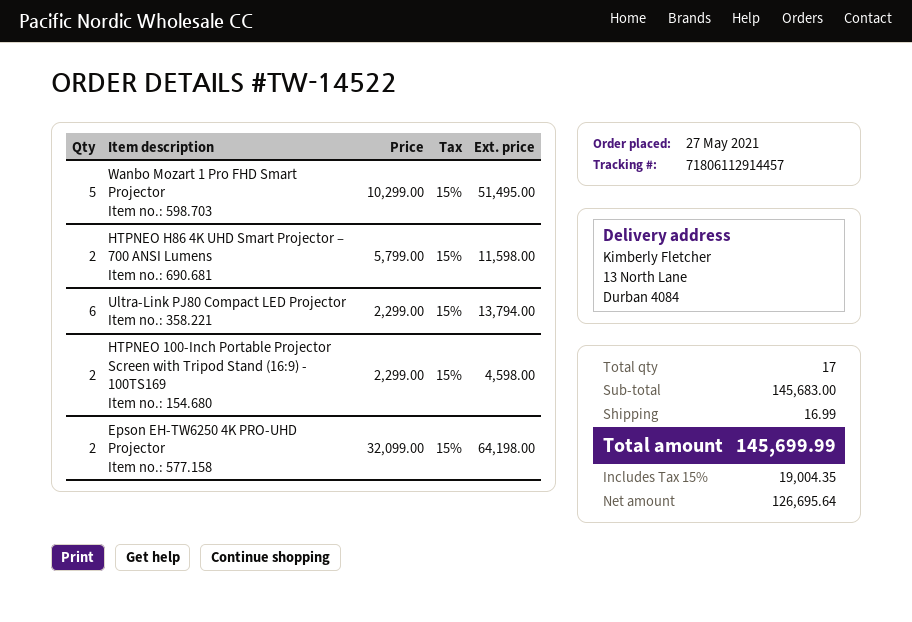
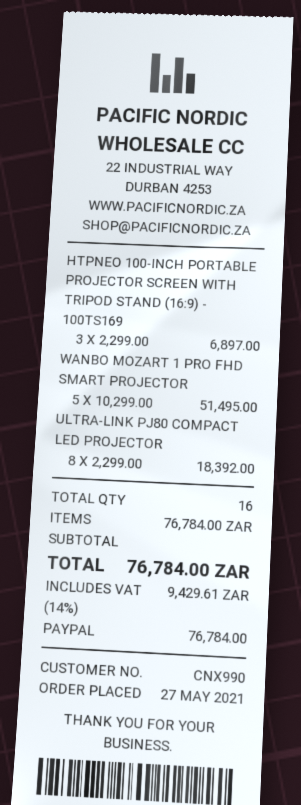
HTPNEO H86 4K UHD Smart Projector – 700 ANSI Lumens: 2 x 5799.00 = 11598.00 -> none
Ultra-Link PJ80 Compact LED Projector: 6 x 2299.00 = 13794.00 -> 8 x 2299.00 = 18392.00
HTPNEO 100-Inch Portable Projector Screen with Tripod Stand (16:9) - 100TS169: 2 x 2299.00 = 4598.00 -> 3 x 2299.00 = 6897.00
Epson EH-TW6250 4K PRO-UHD Projector: 2 x 32099.00 = 64198.00 -> none
total quantity: 17 -> 16
subtotal: 145683.00 -> 76784.00
shipping: 16.99 -> none
tax: 15% = 19004.35 -> 14% = 9429.61
total: 145699.99 -> 76784.00

